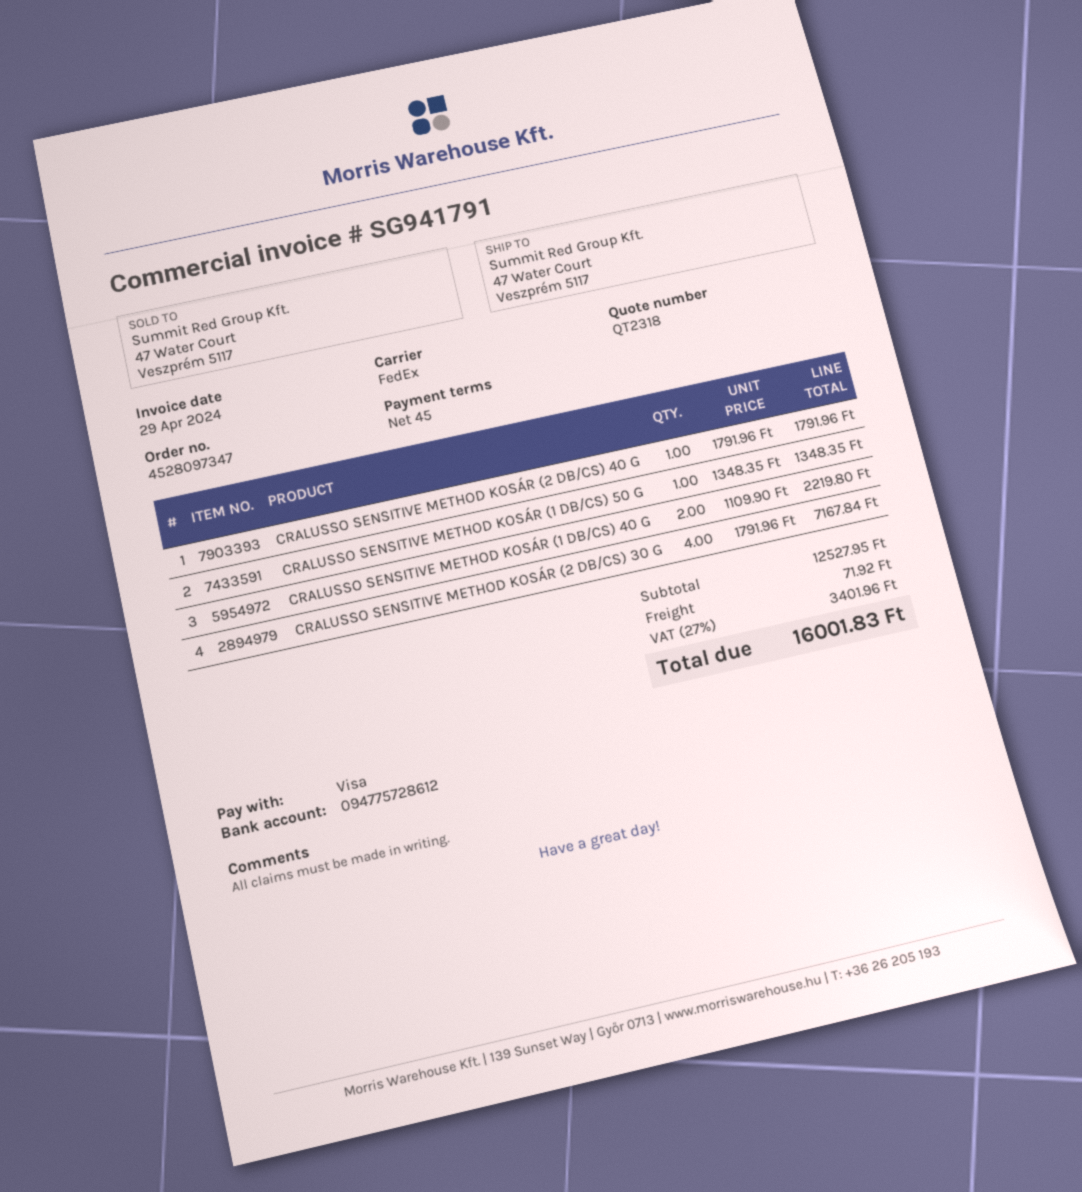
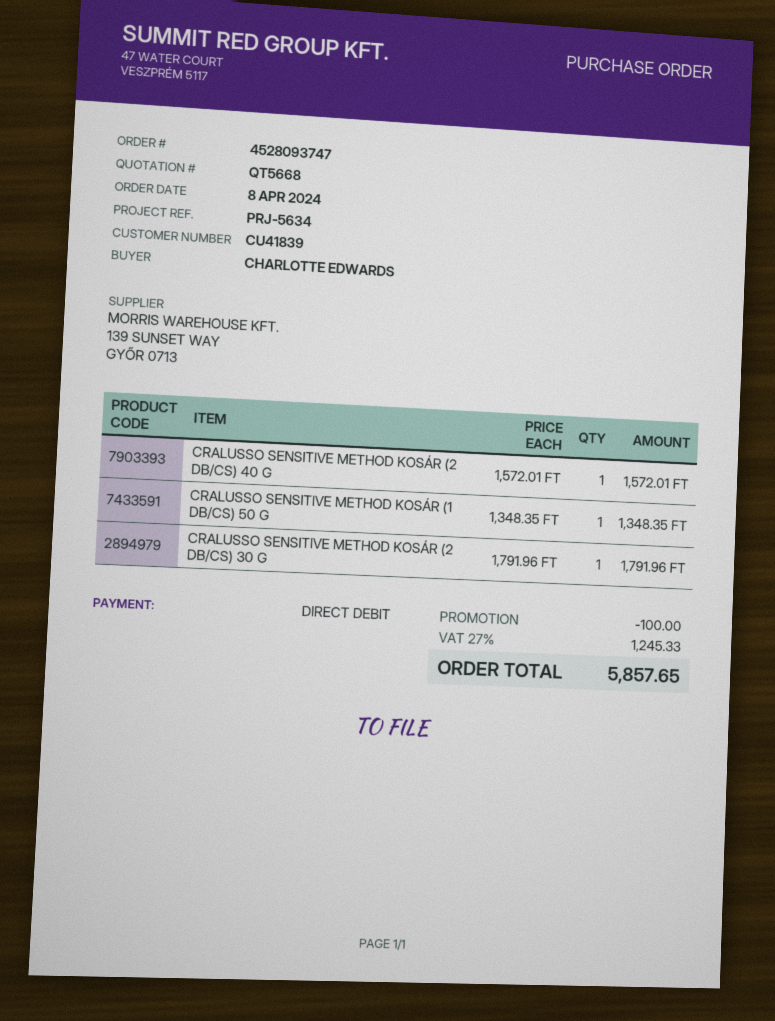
quote number: QT2318 -> QT5668
order number: 4528097347 -> 4528093747
payment method: Visa -> direct debit
CRALUSSO SENSITIVE METHOD KOSÁR (2 DB/CS) 40 G: 1 x 1791.96 = 1791.96 -> 1 x 1572.01 = 1572.01
CRALUSSO SENSITIVE METHOD KOSÁR (1 DB/CS) 40 G: 2 x 1109.90 = 2219.80 -> none
CRALUSSO SENSITIVE METHOD KOSÁR (2 DB/CS) 30 G: 4 x 1791.96 = 7167.84 -> 1 x 1791.96 = 1791.96
discount: none -> 100.00
shipping: 71.92 -> none
tax: 27% = 3401.96 -> 27% = 1245.33
total: 16001.83 -> 5857.65

